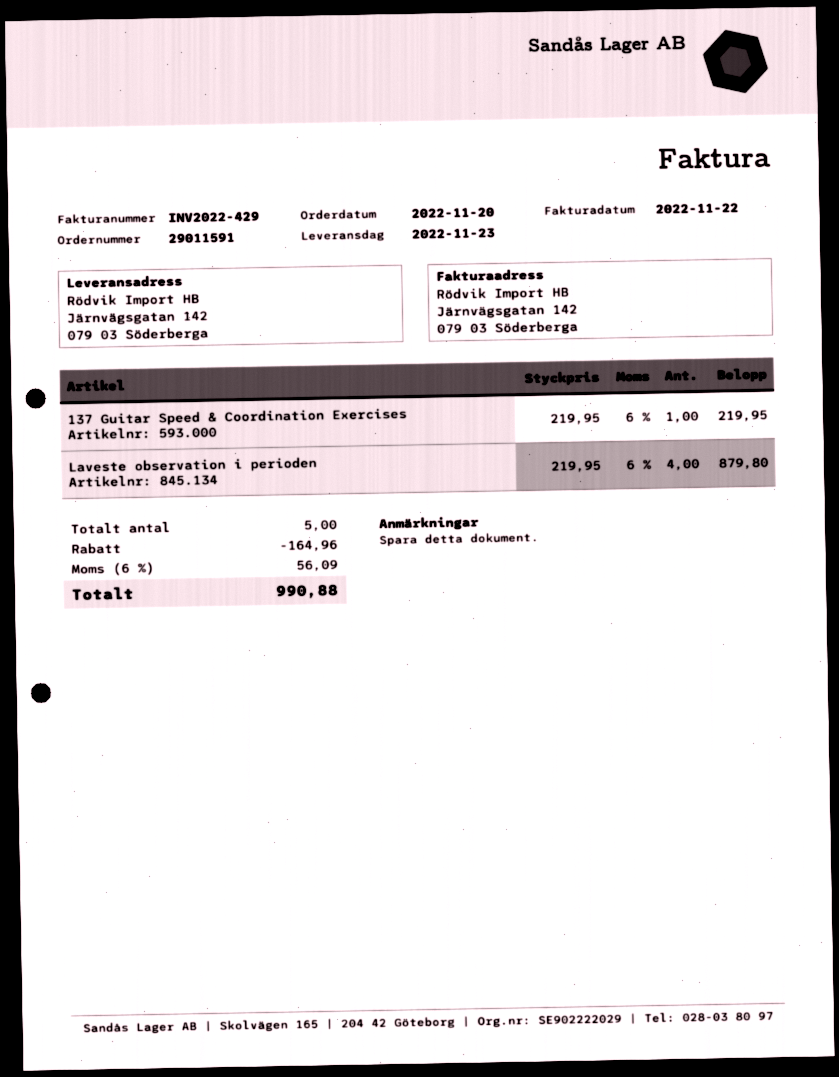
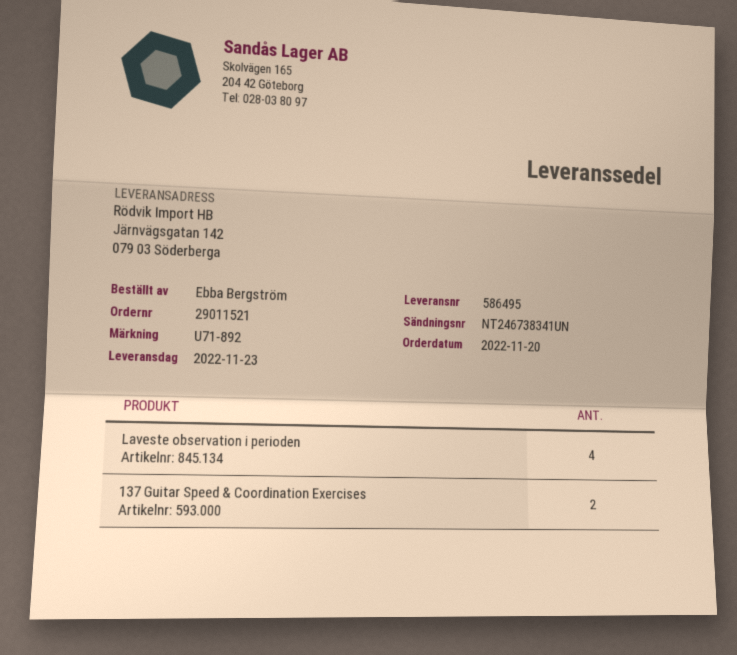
order number: 29011591 -> 29011521
137 Guitar Speed & Coordination Exercises: 1 -> 2

